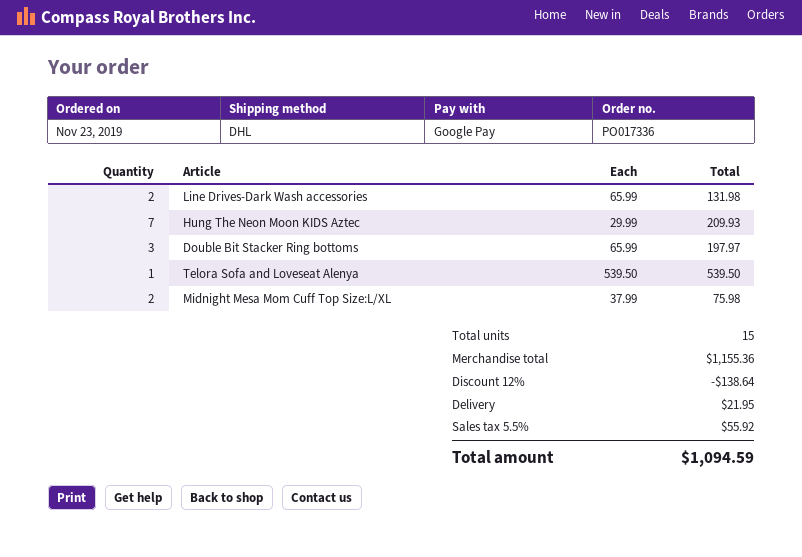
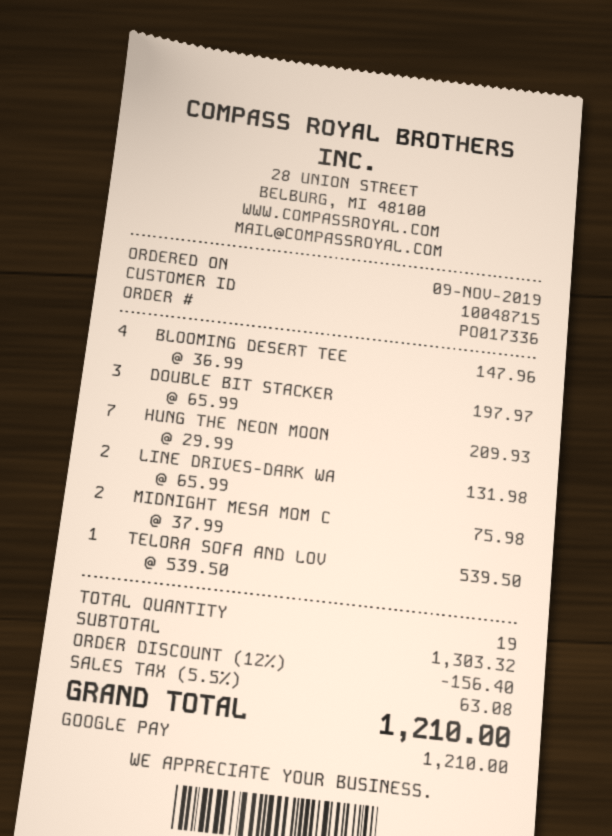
order date: 2019-11-23 -> 2019-11-09
BLOOMING DESERT TEE: none -> 4 x 36.99 = 147.96
total quantity: 15 -> 19
subtotal: 1155.36 -> 1303.32
discount: 12% = 138.64 -> 12% = 156.40
shipping: 21.95 -> none
tax: 5.5% = 55.92 -> 5.5% = 63.08
total: 1094.59 -> 1210.00

